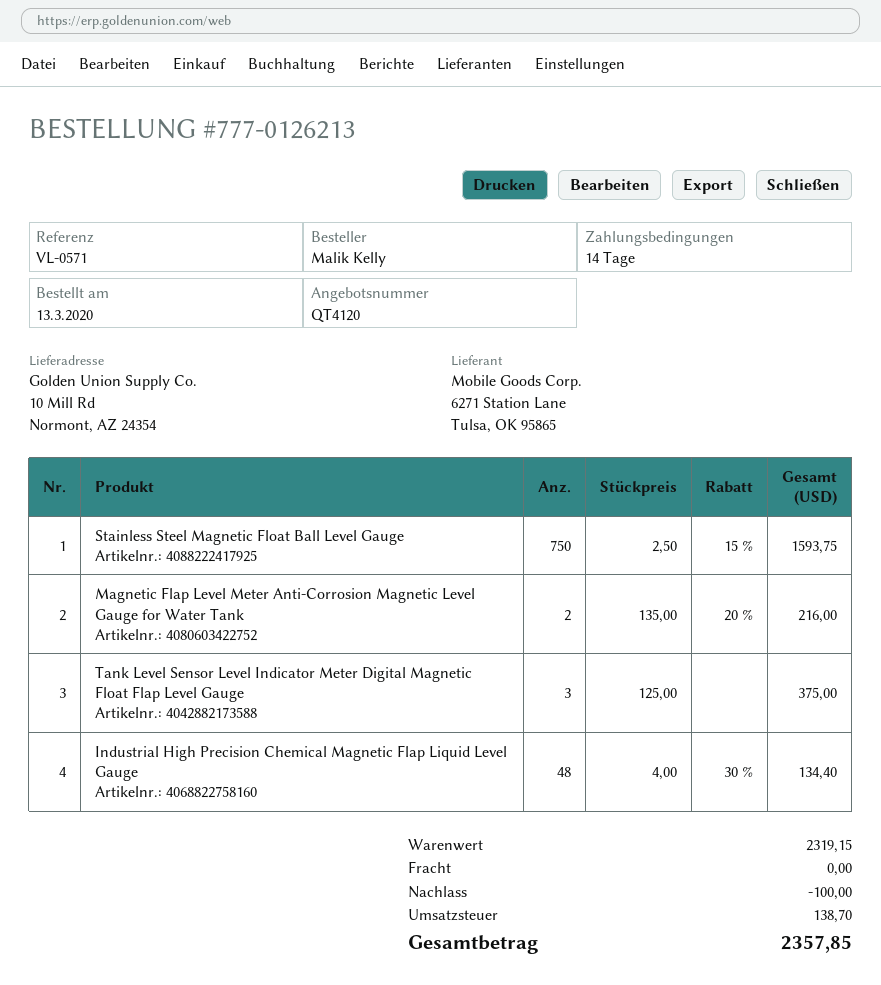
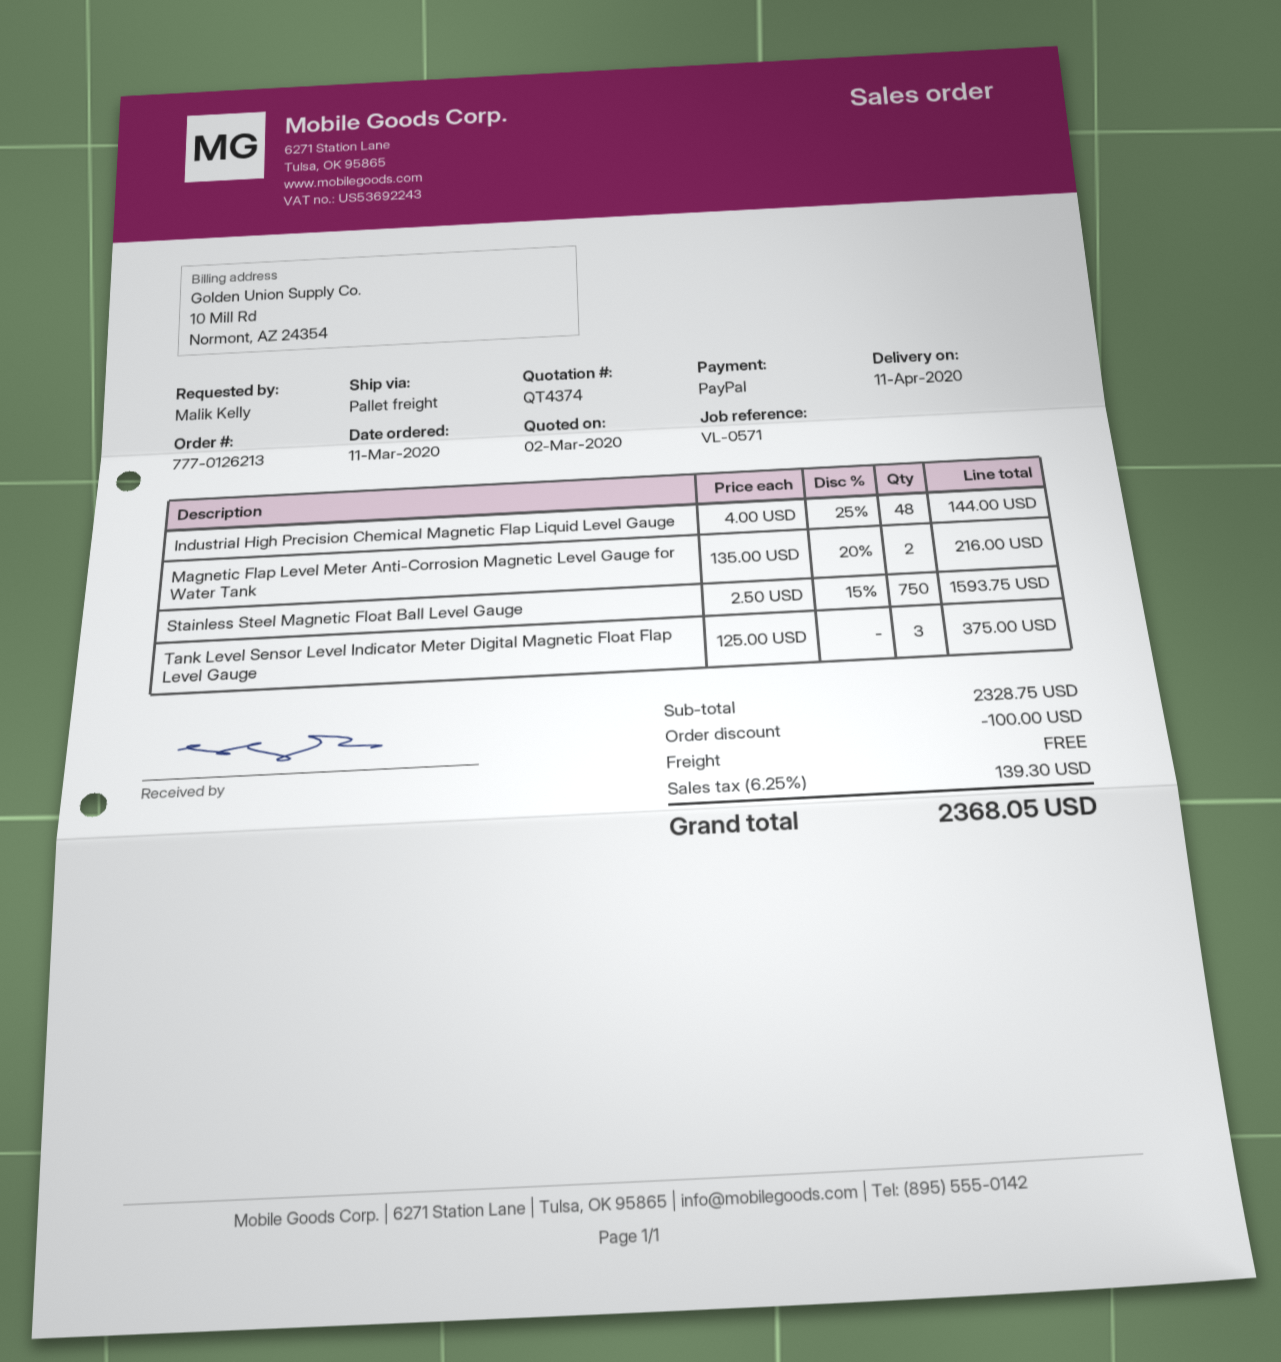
quote number: QT4120 -> QT4374
order date: 2020-03-13 -> 2020-03-11
Industrial High Precision Chemical Magnetic Flap Liquid Level Gauge: 48 x 4.00 - 30% = 134.40 -> 48 x 4.00 - 25% = 144.00
subtotal: 2319.15 -> 2328.75
tax: 138.70 -> 139.30
total: 2357.85 -> 2368.05

